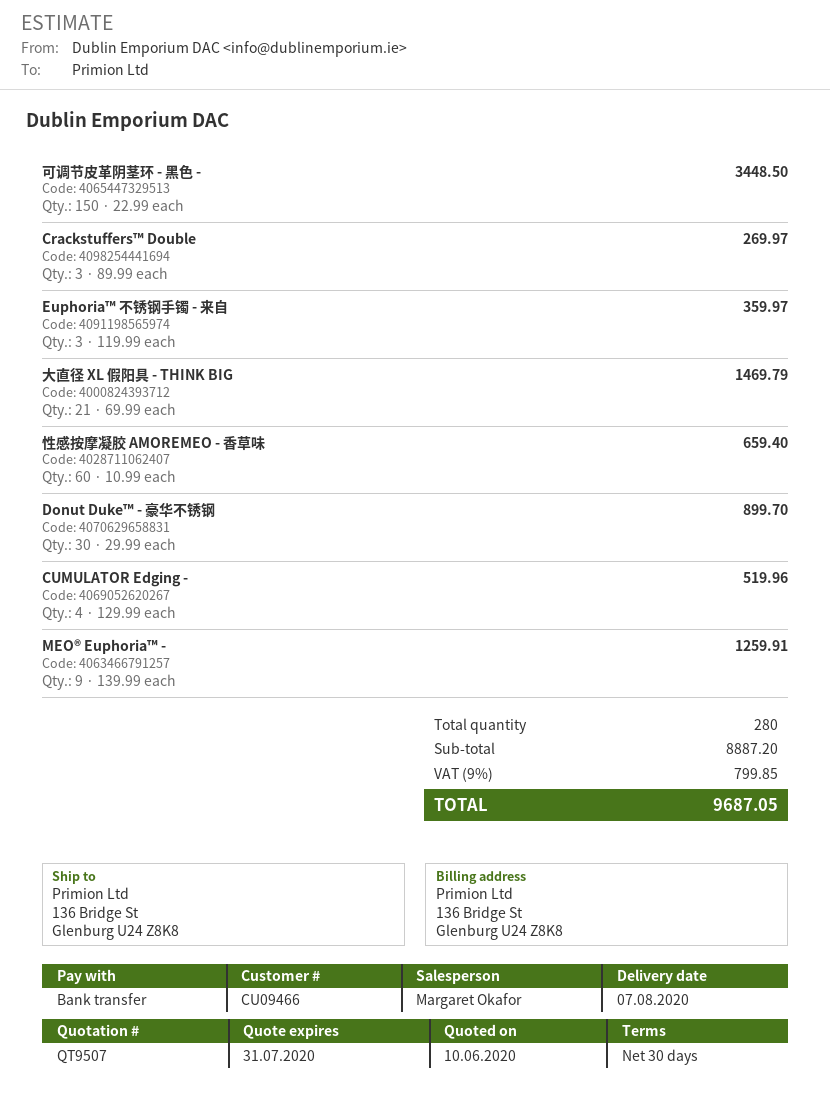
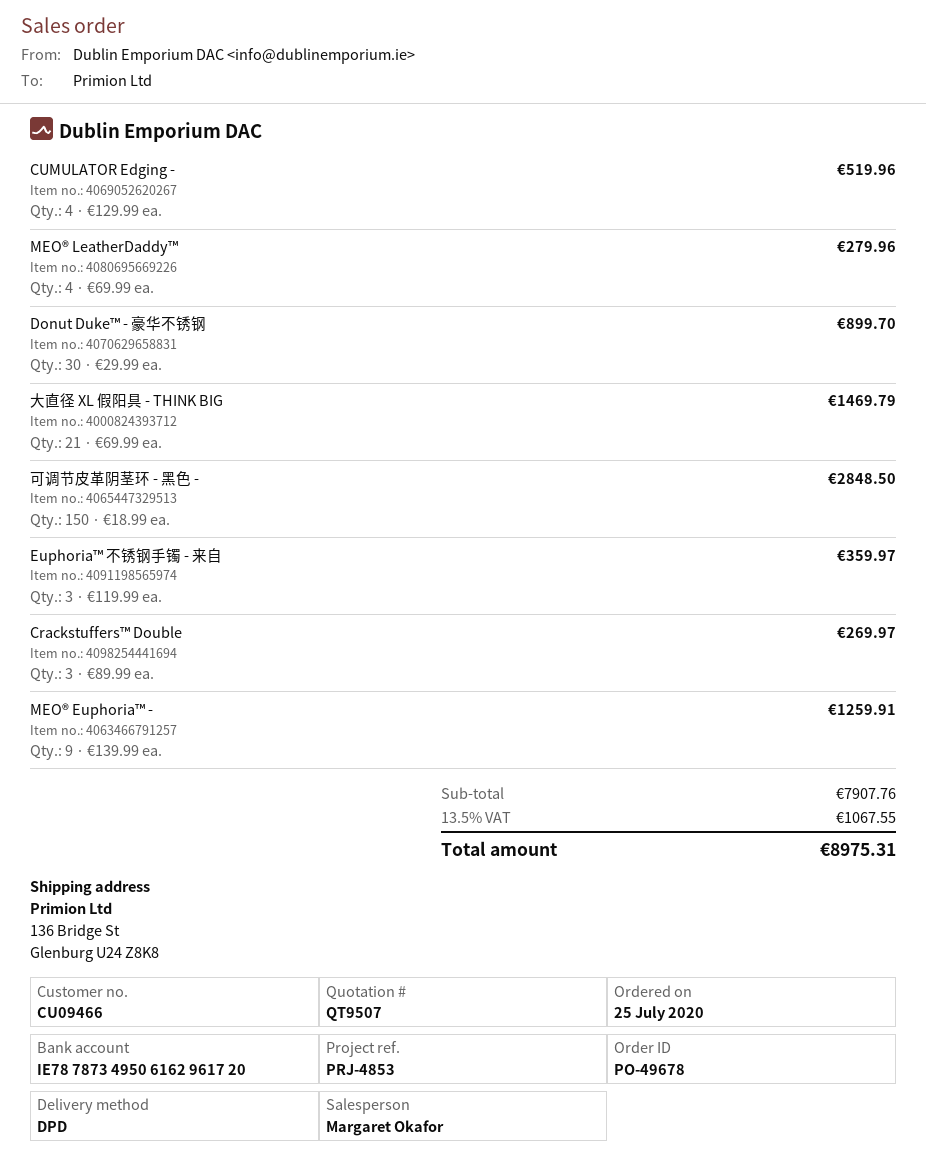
可调节皮革阴茎环 - 黑色 -: 150 x 22.99 = 3448.50 -> 150 x 18.99 = 2848.50
性感按摩凝胶 AMOREMEO - 香草味: 60 x 10.99 = 659.40 -> none
MEO® LeatherDaddy™: none -> 4 x 69.99 = 279.96
subtotal: 8887.20 -> 7907.76
tax: 9% = 799.85 -> 13.5% = 1067.55
total: 9687.05 -> 8975.31

